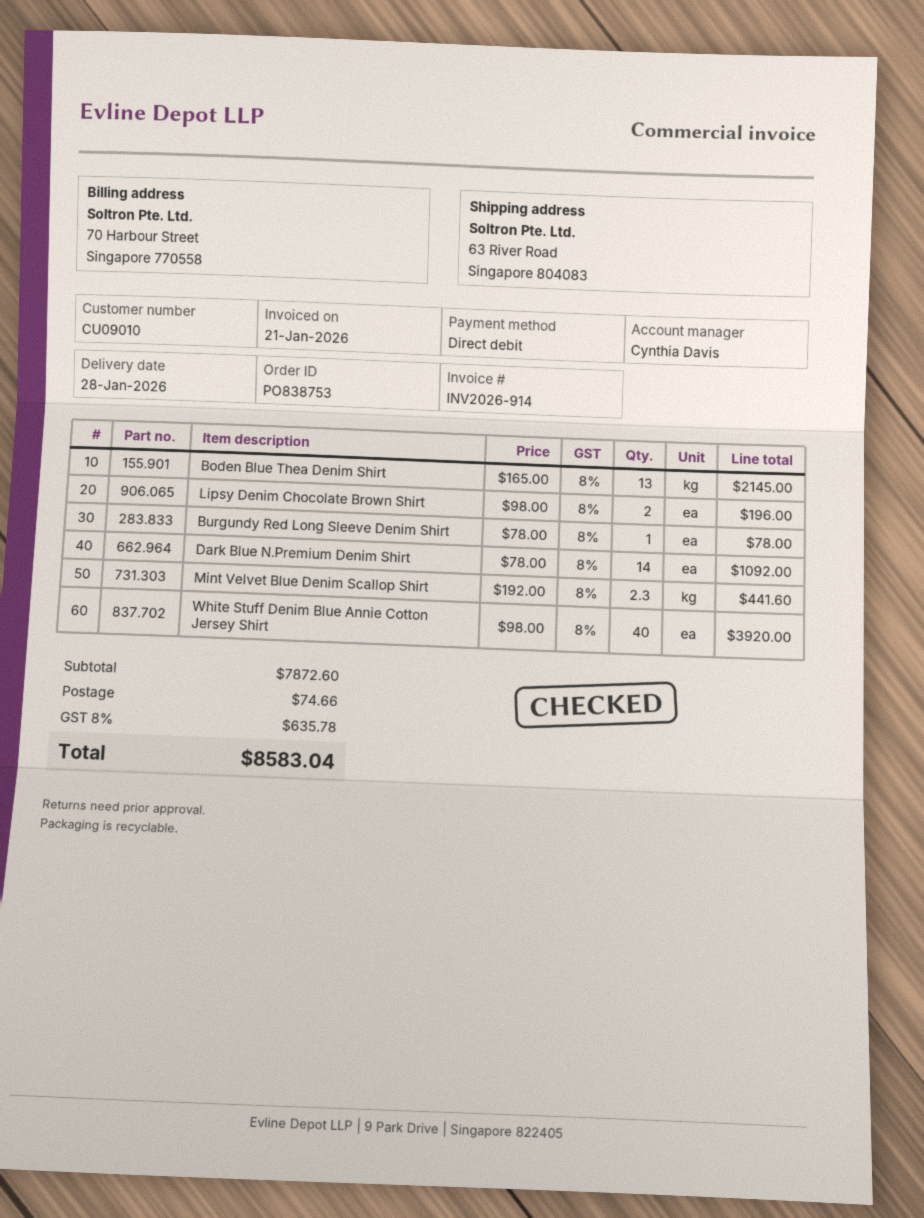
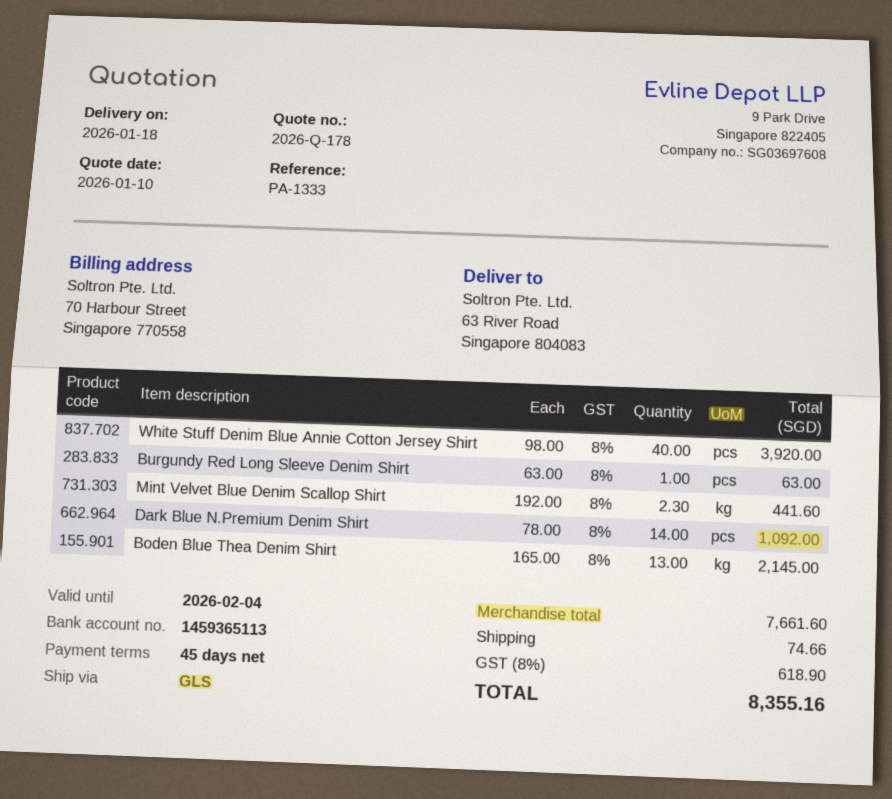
delivery date: 2026-01-28 -> 2026-01-18
Lipsy Denim Chocolate Brown Shirt: 2 x 98.00 = 196.00 -> none
Burgundy Red Long Sleeve Denim Shirt: 1 x 78.00 = 78.00 -> 1 x 63.00 = 63.00
subtotal: 7872.60 -> 7661.60
tax: 8% = 635.78 -> 8% = 618.90
total: 8583.04 -> 8355.16

